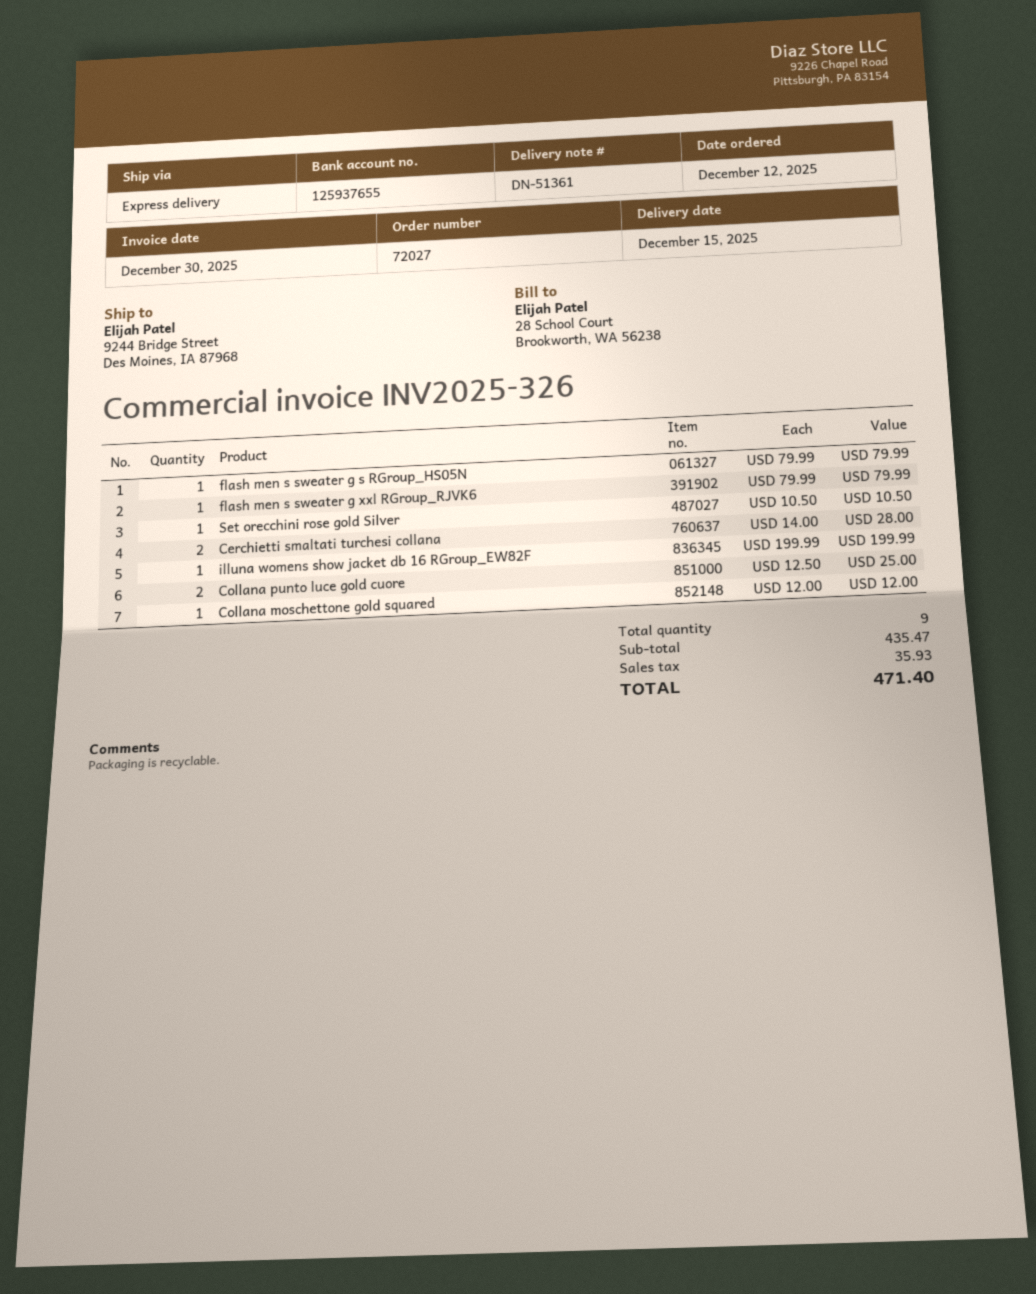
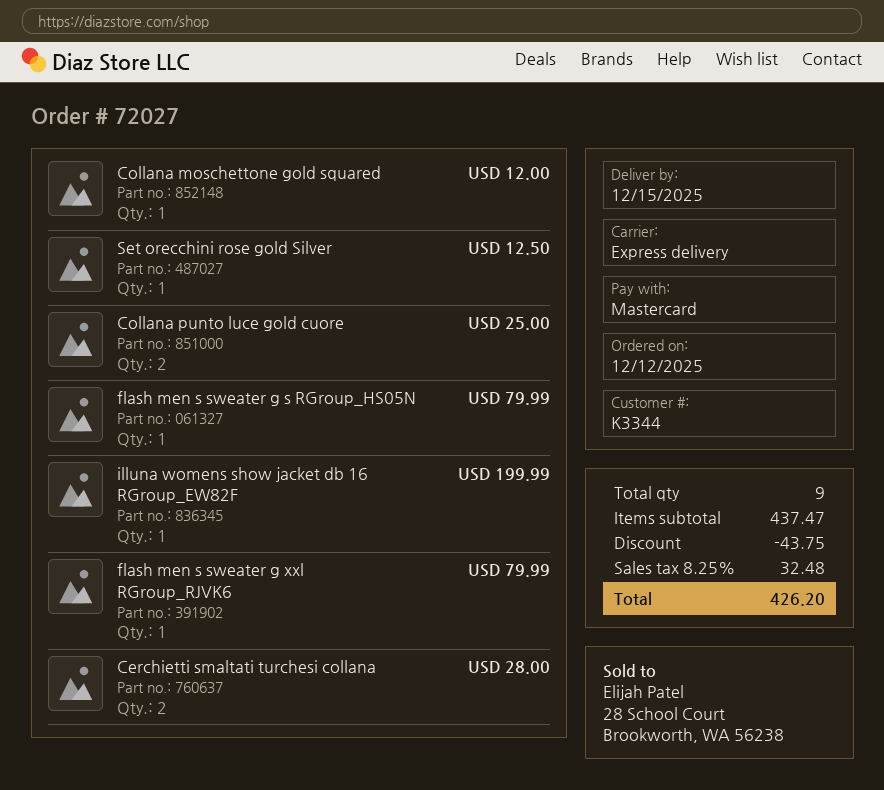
Set orecchini rose gold Silver: 1 for 10.50 -> 1 for 12.50
subtotal: 435.47 -> 437.47
discount: none -> 43.75
tax: 35.93 -> 32.48
total: 471.40 -> 426.20

